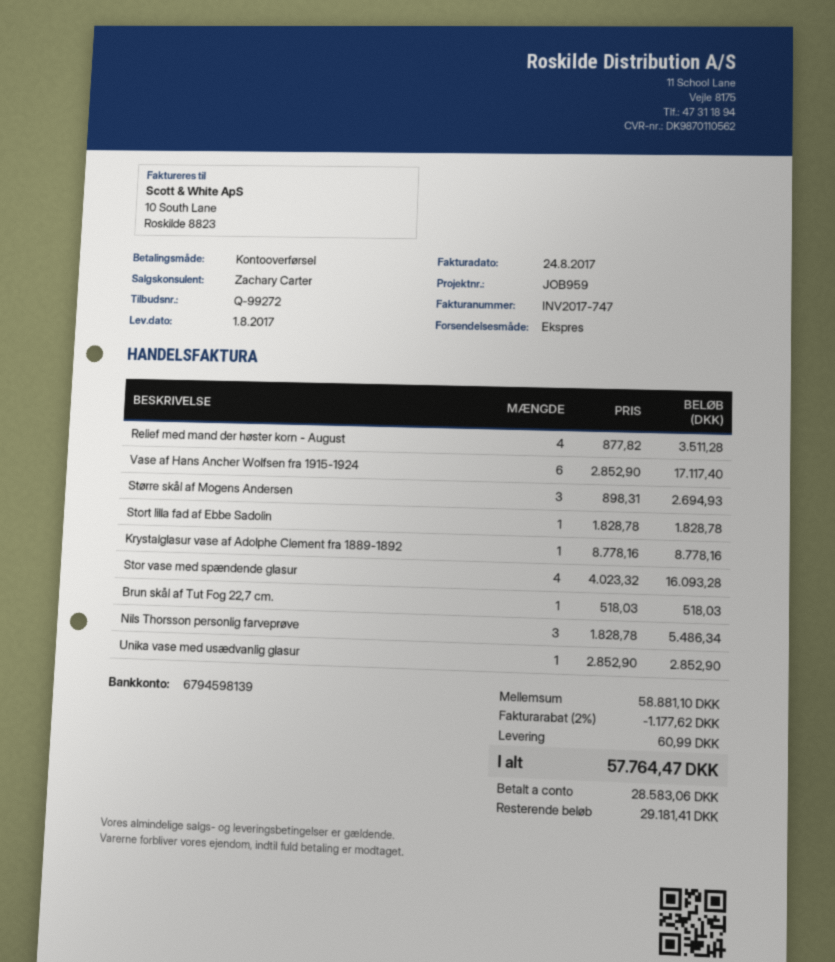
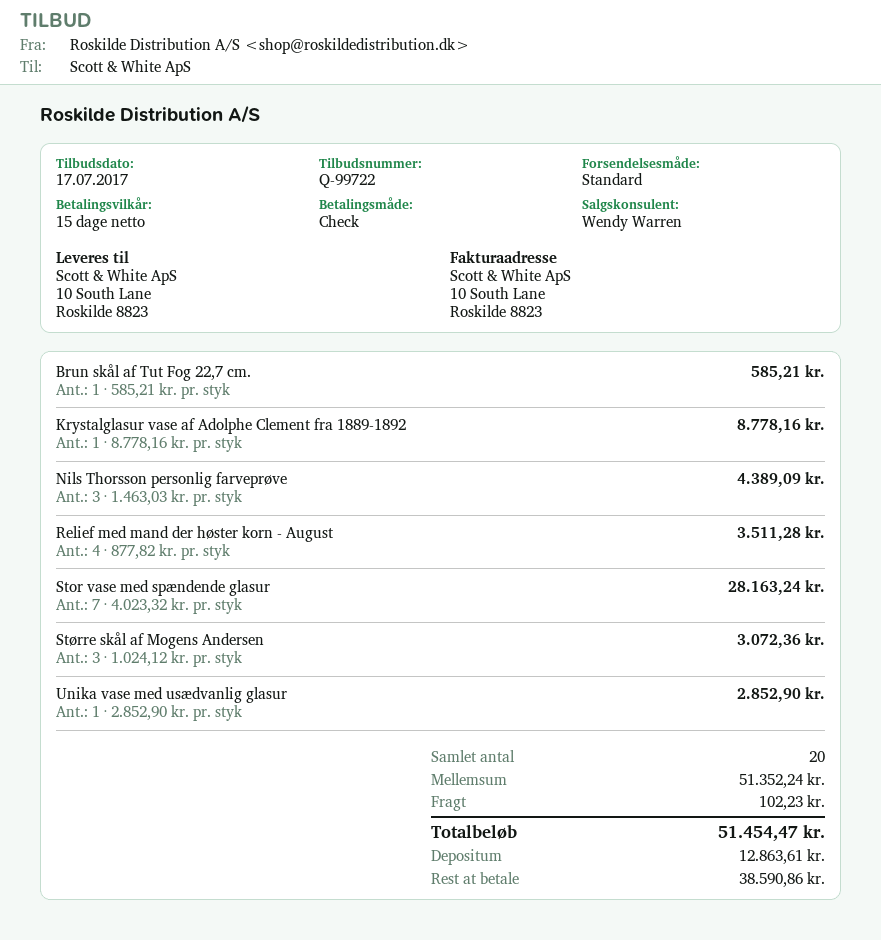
quote number: Q-99272 -> Q-99722
sales rep: Zachary Carter -> Wendy Warren
payment method: bank transfer -> cheque
shipping method: express -> standard
Vase af Hans Ancher Wolfsen fra 1915-1924: 6 x 2852.90 = 17117.40 -> none
Større skål af Mogens Andersen: 3 x 898.31 = 2694.93 -> 3 x 1024.12 = 3072.36
Stort lilla fad af Ebbe Sadolin: 1 x 1828.78 = 1828.78 -> none
Stor vase med spændende glasur: 4 x 4023.32 = 16093.28 -> 7 x 4023.32 = 28163.24
Brun skål af Tut Fog 22,7 cm.: 1 x 518.03 = 518.03 -> 1 x 585.21 = 585.21
Nils Thorsson personlig farveprøve: 3 x 1828.78 = 5486.34 -> 3 x 1463.03 = 4389.09
subtotal: 58881.10 -> 51352.24
discount: 2% = 1177.62 -> none
shipping: 60.99 -> 102.23
total: 57764.47 -> 51454.47
deposit: 28583.06 -> 12863.61
balance: 29181.41 -> 38590.86

